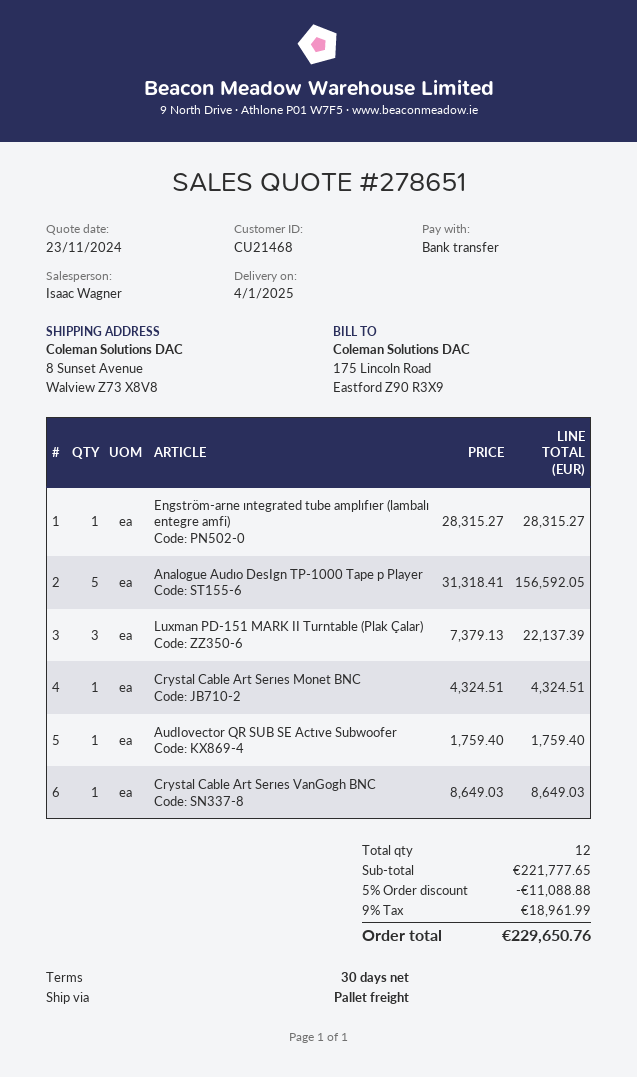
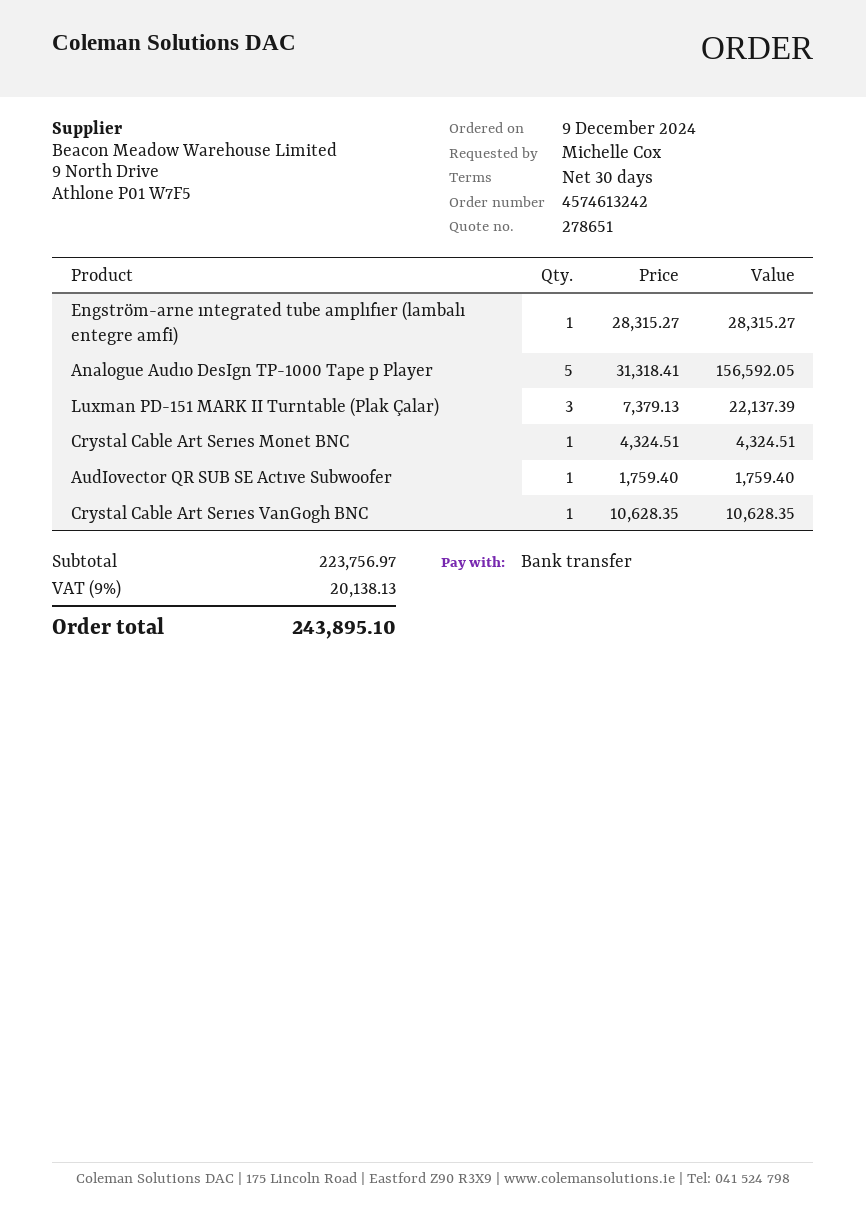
Crystal Cable Art Serıes VanGogh BNC: 1 x 8649.03 = 8649.03 -> 1 x 10628.35 = 10628.35
subtotal: 221777.65 -> 223756.97
discount: 5% = 11088.88 -> none
tax: 9% = 18961.99 -> 9% = 20138.13
total: 229650.76 -> 243895.10

